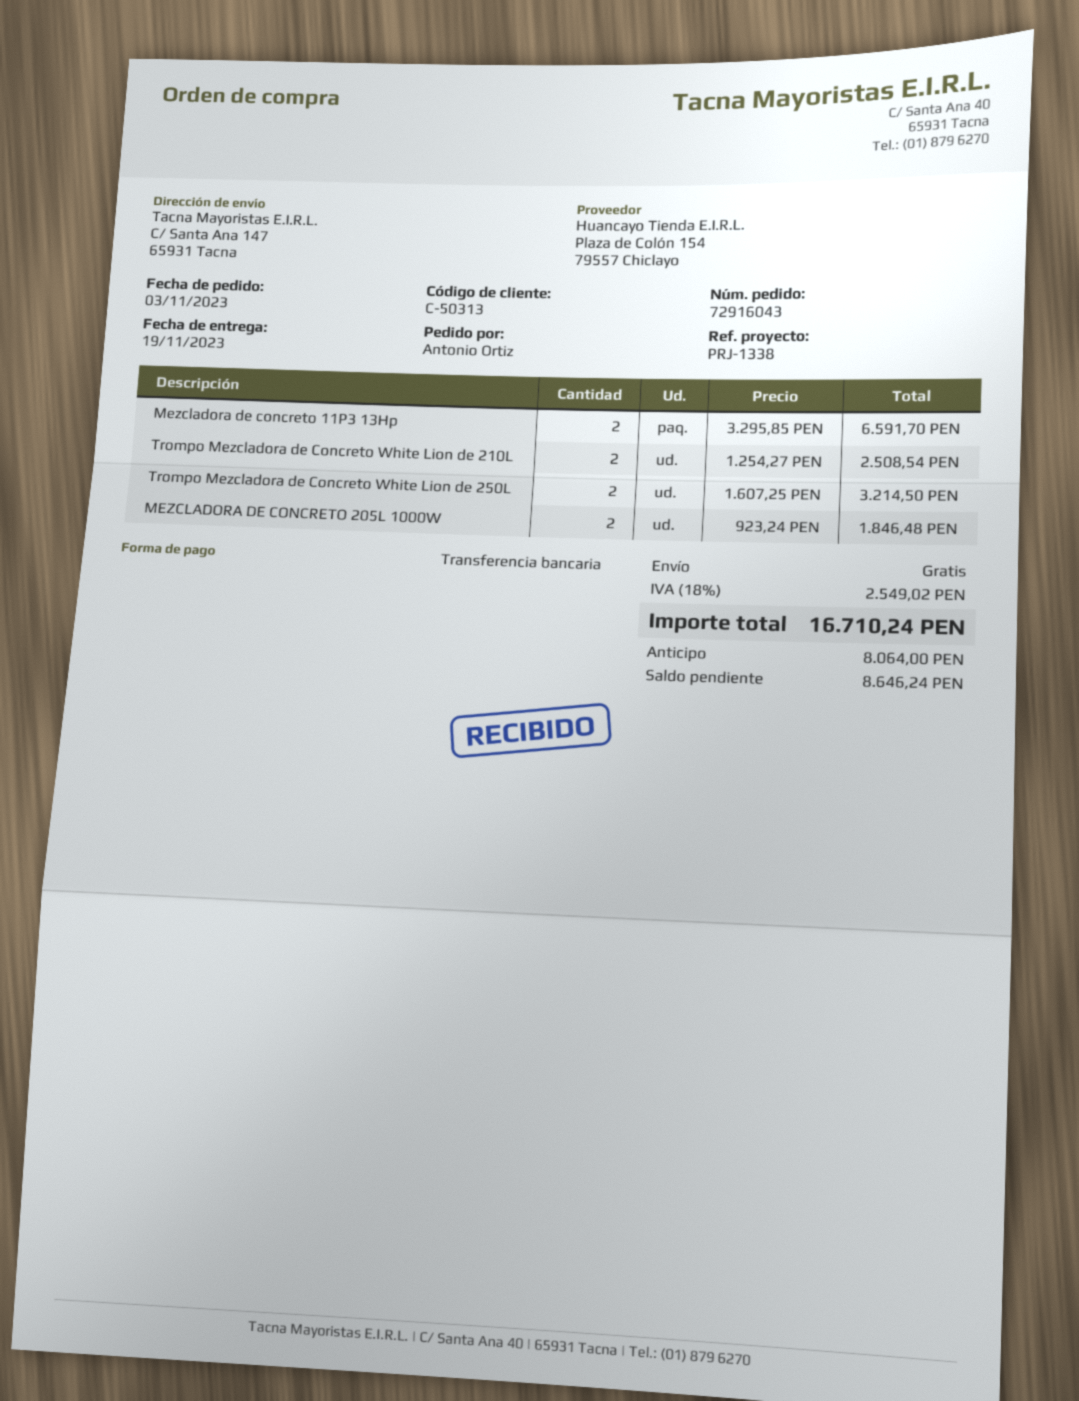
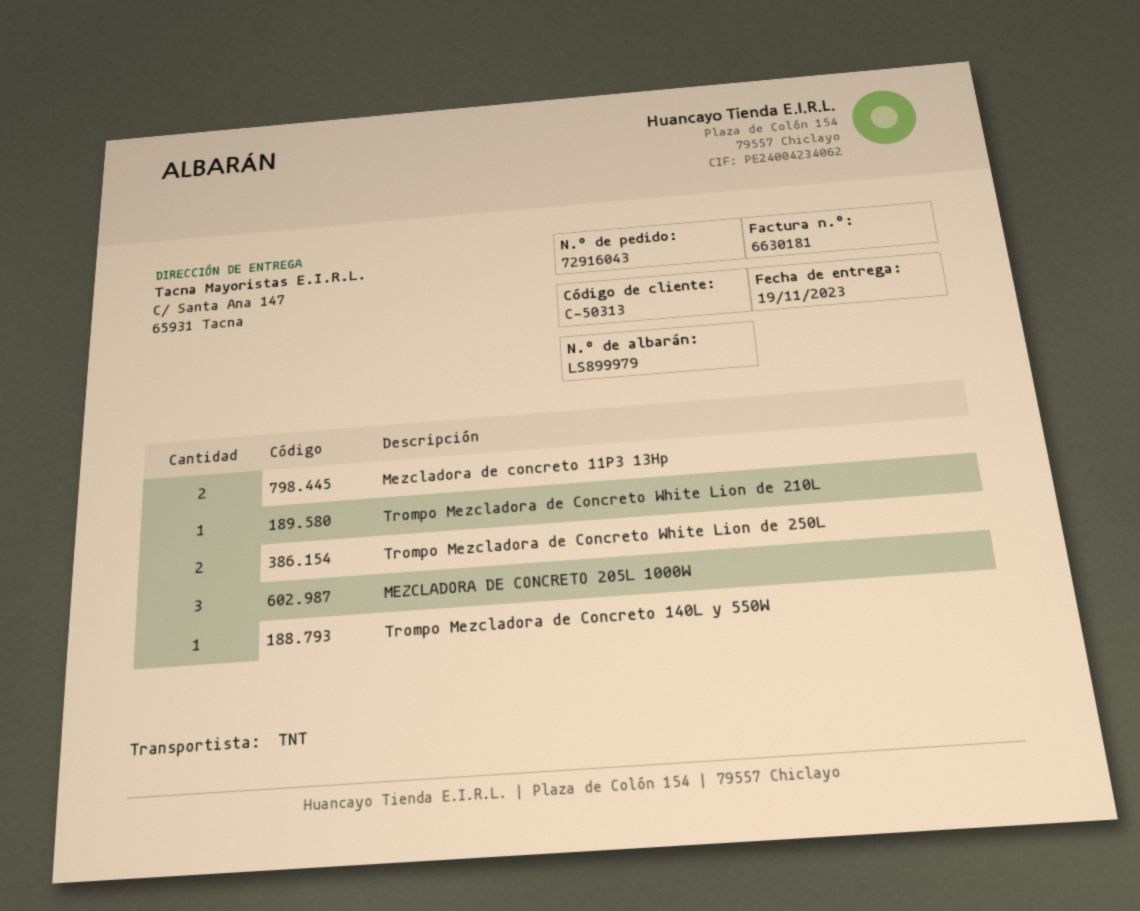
Trompo Mezcladora de Concreto White Lion de 210L: 2 -> 1
MEZCLADORA DE CONCRETO 205L 1000W: 2 -> 3
Trompo Mezcladora de Concreto 140L y 550W: none -> 1

